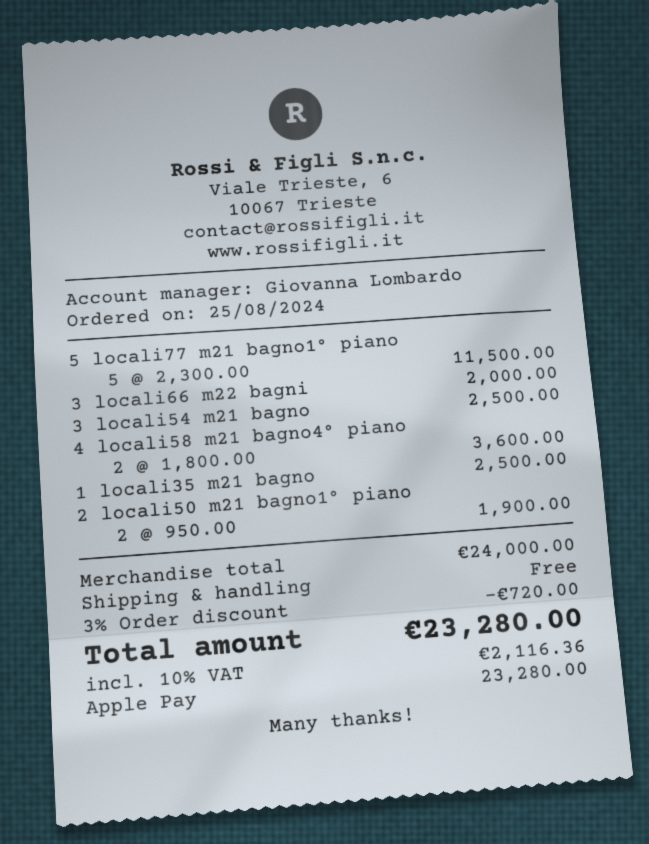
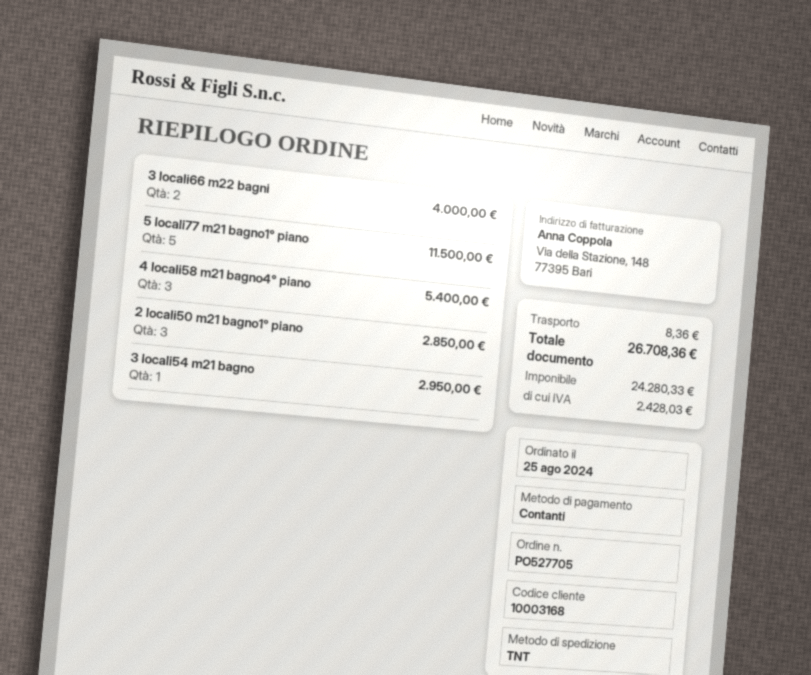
payment method: Apple Pay -> cash
3 locali66 m22 bagni: 1 for 2000.00 -> 2 for 4000.00
3 locali54 m21 bagno: 1 for 2500.00 -> 1 for 2950.00
4 locali58 m21 bagno4° piano: 2 for 3600.00 -> 3 for 5400.00
1 locali35 m21 bagno: 1 for 2500.00 -> none
2 locali50 m21 bagno1° piano: 2 for 1900.00 -> 3 for 2850.00
discount: 3% = 720.00 -> none
shipping: 0.00 -> 8.36
tax: 2116.36 -> 2428.03
total: 23280.00 -> 26708.36

